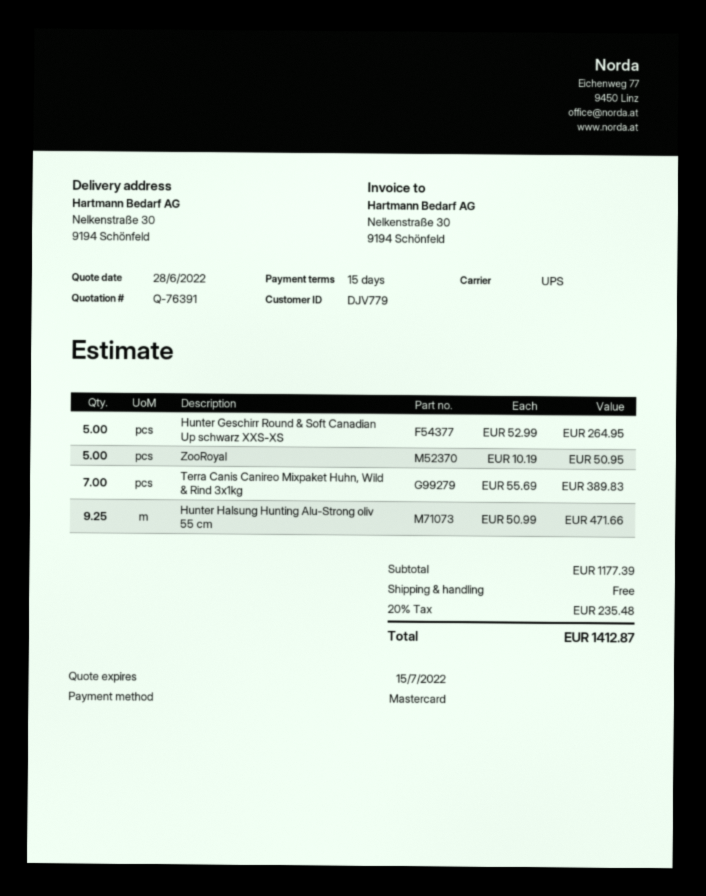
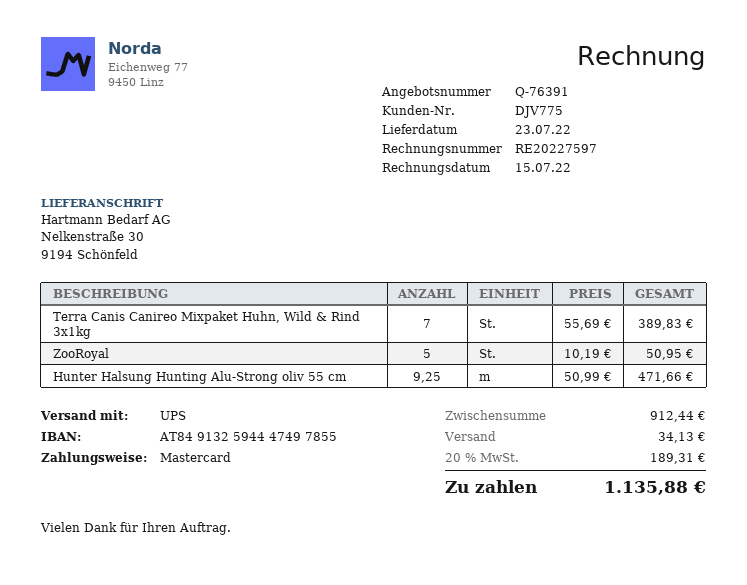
customer number: DJV779 -> DJV775
Hunter Geschirr Round & Soft Canadian Up schwarz XXS-XS: 5 x 52.99 = 264.95 -> none
subtotal: 1177.39 -> 912.44
shipping: 0.00 -> 34.13
tax: 20% = 235.48 -> 20% = 189.31
total: 1412.87 -> 1135.88

